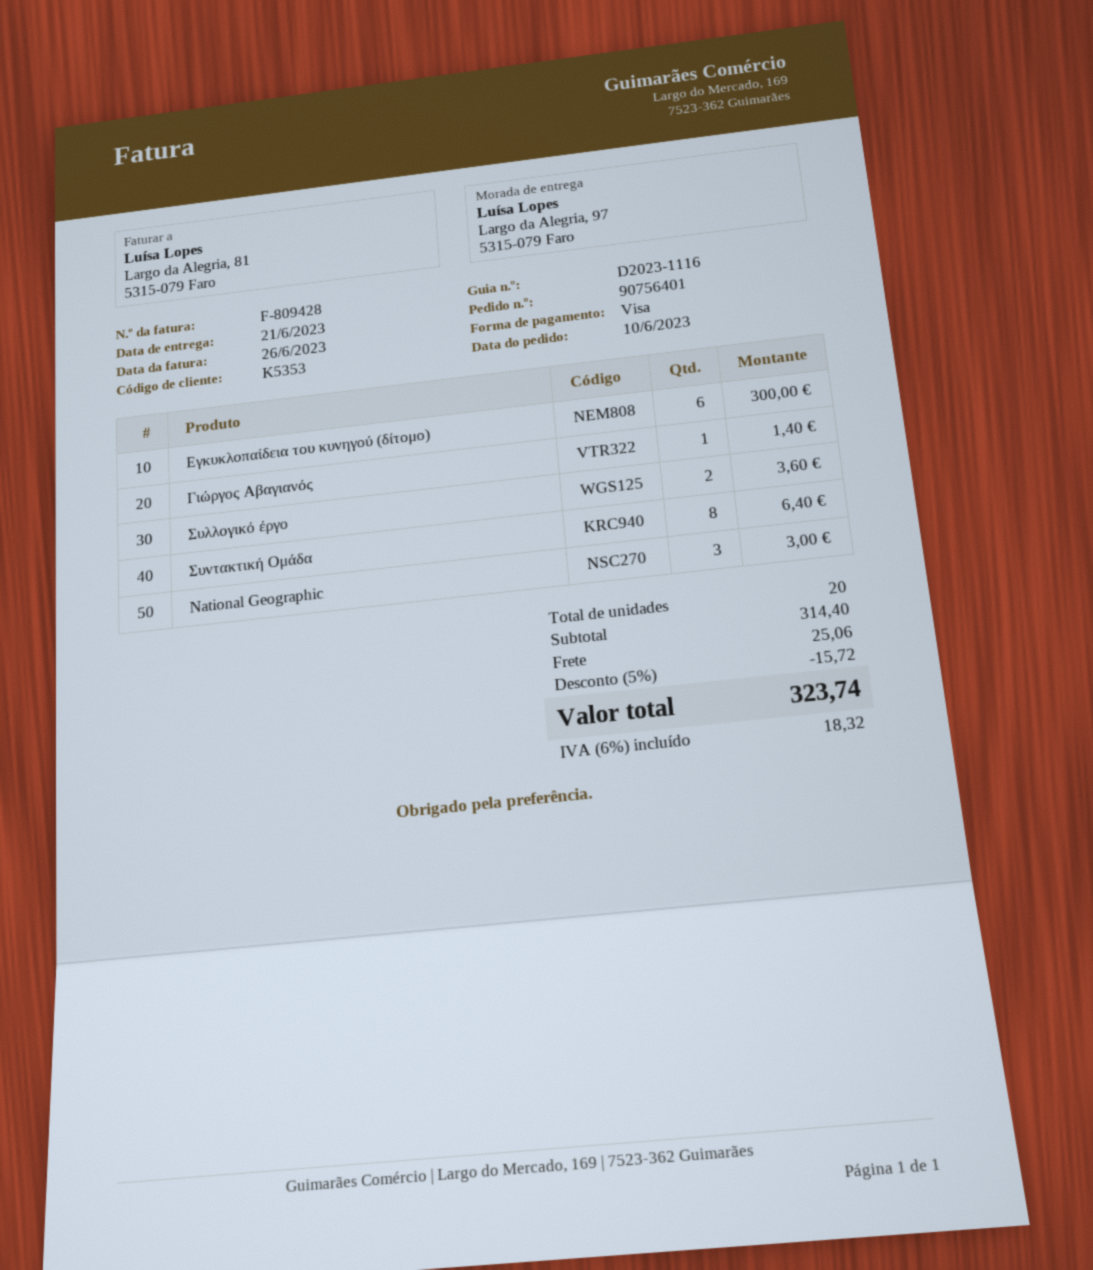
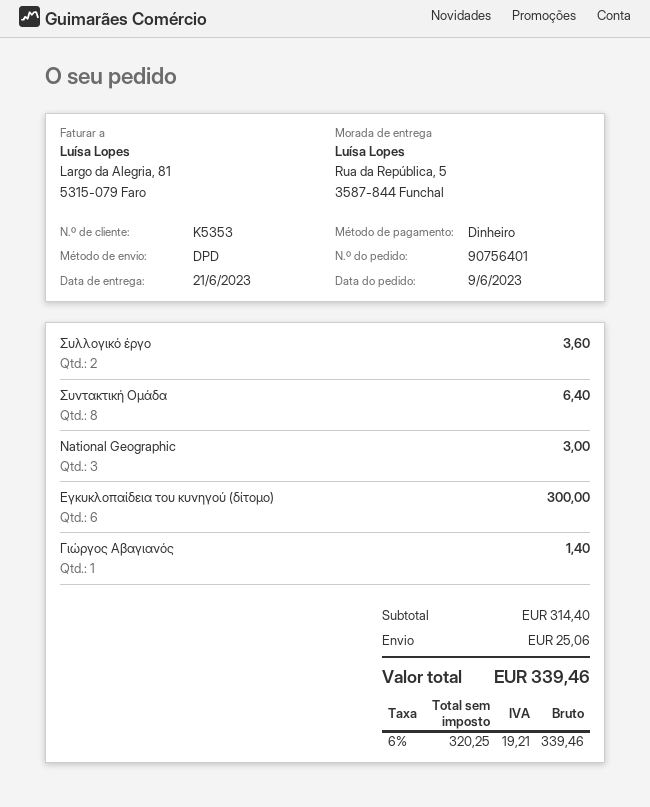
order date: 2023-06-10 -> 2023-06-09
payment method: Visa -> cash
ship to: Largo da Alegria, 97, 5315-079 Faro -> Rua da República, 5, 3587-844 Funchal
discount: 5% = 15.72 -> none
tax: 6% = 18.32 -> 6% = 19.21
total: 323.74 -> 339.46

